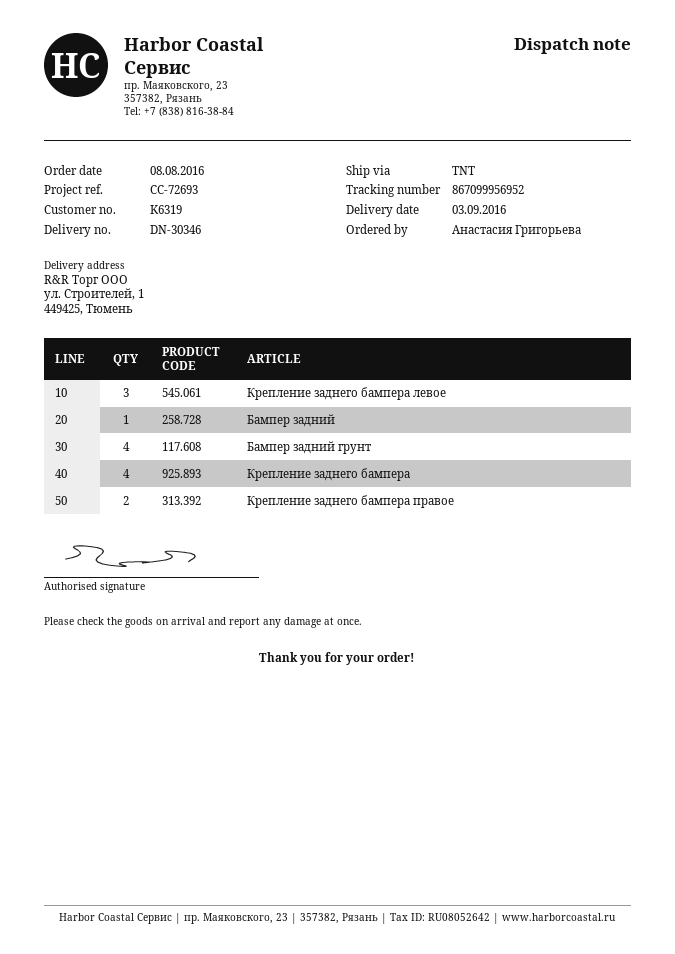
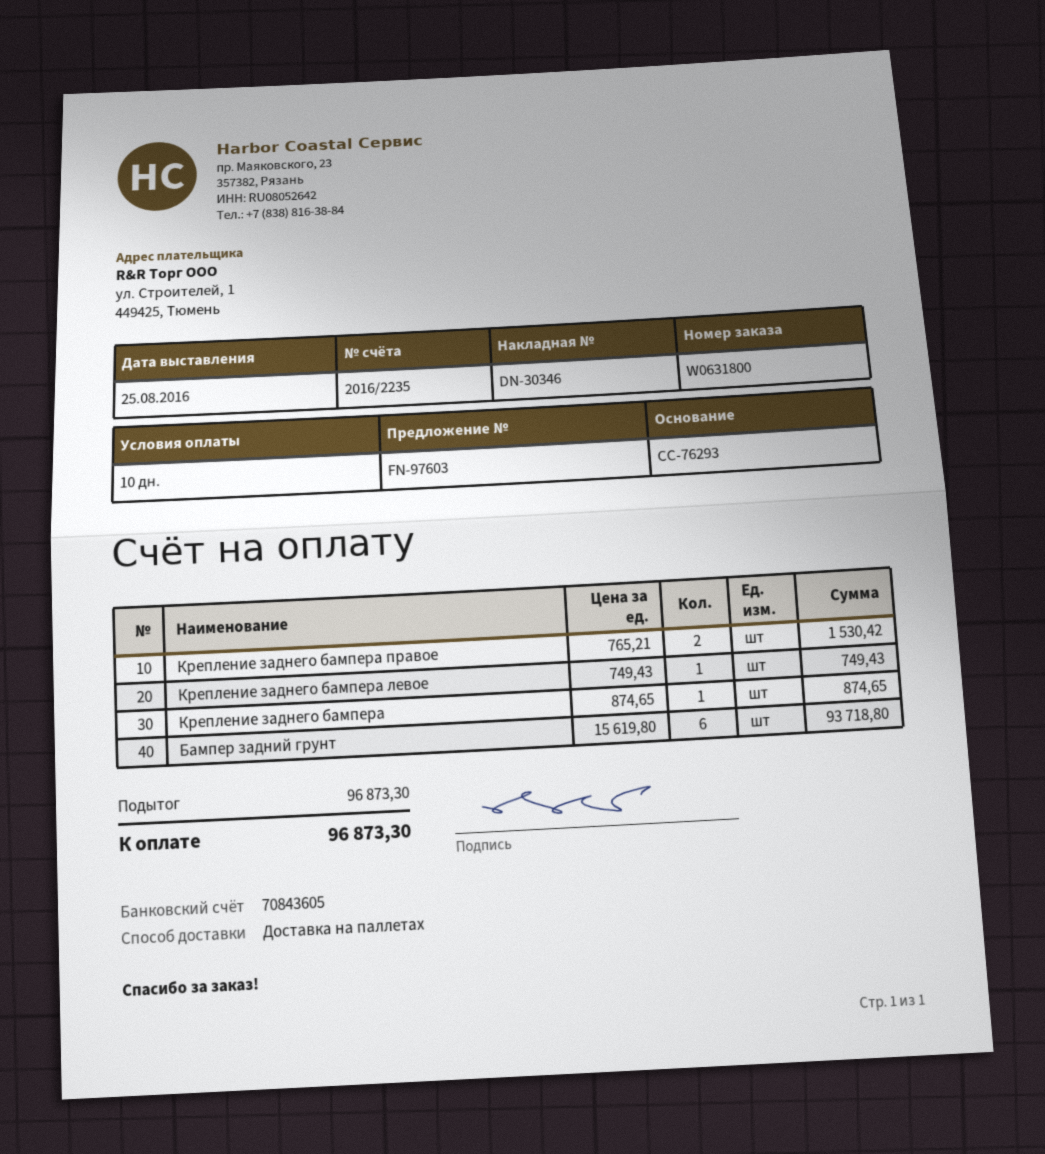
reference: CC-72693 -> CC-76293
shipping method: TNT -> pallet freight
Крепление заднего бампера левое: 3 -> 1
Бампер задний: 1 -> none
Бампер задний грунт: 4 -> 6
Крепление заднего бампера: 4 -> 1

